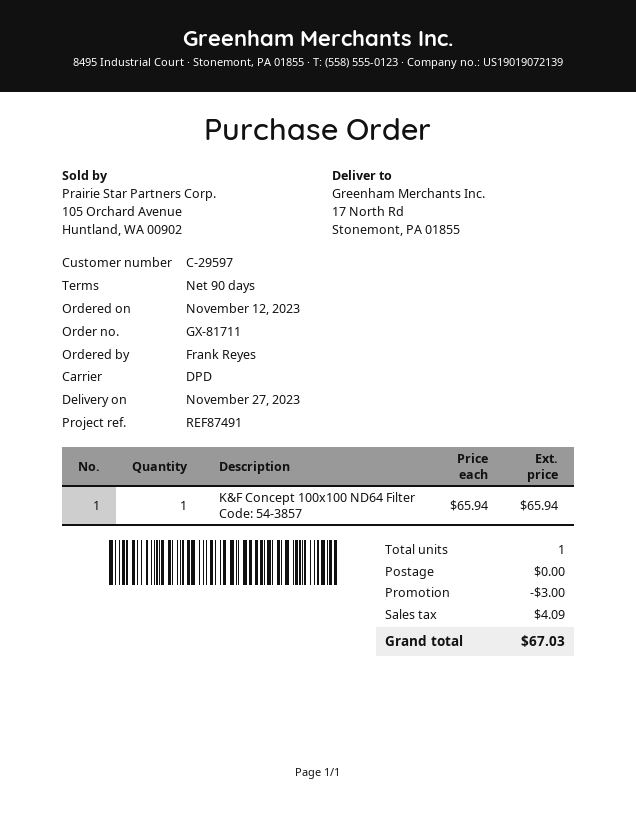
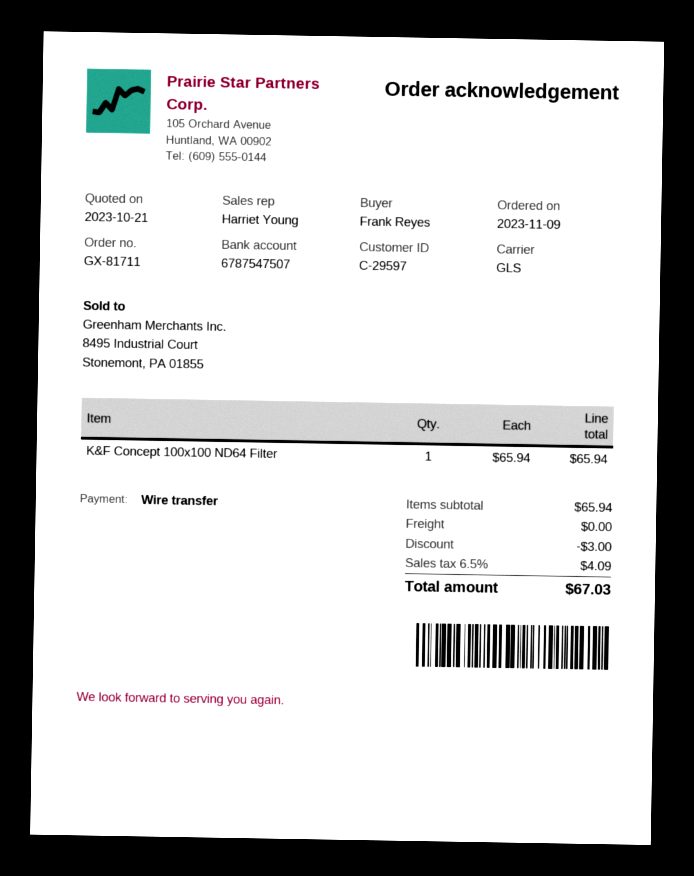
order date: 2023-11-12 -> 2023-11-09
shipping method: DPD -> GLS

